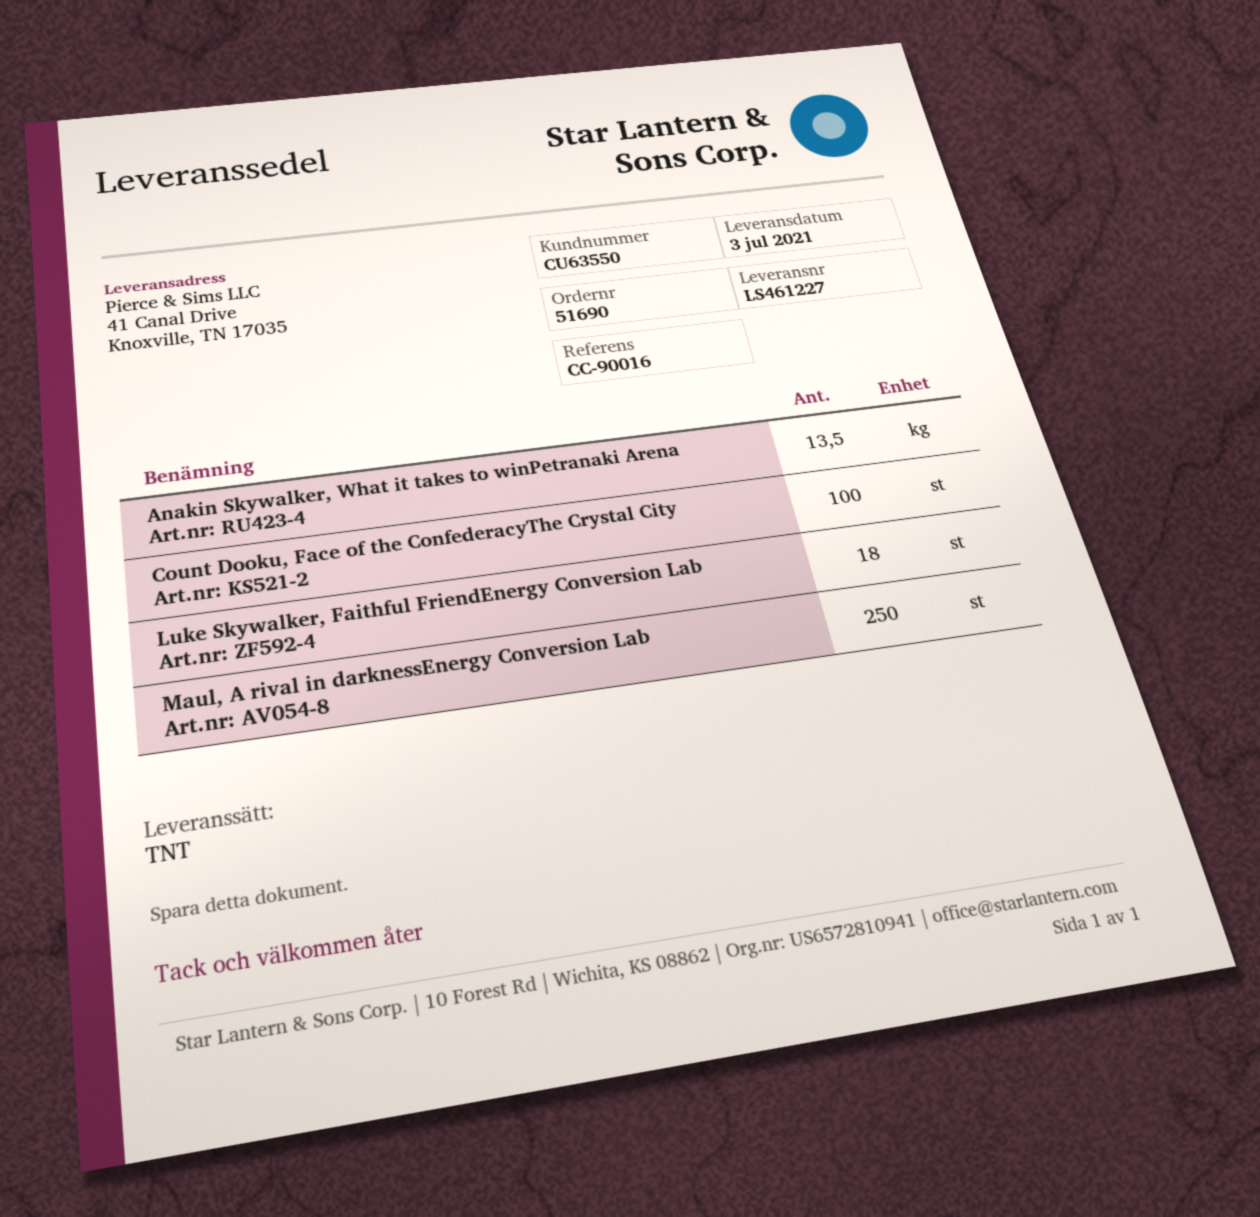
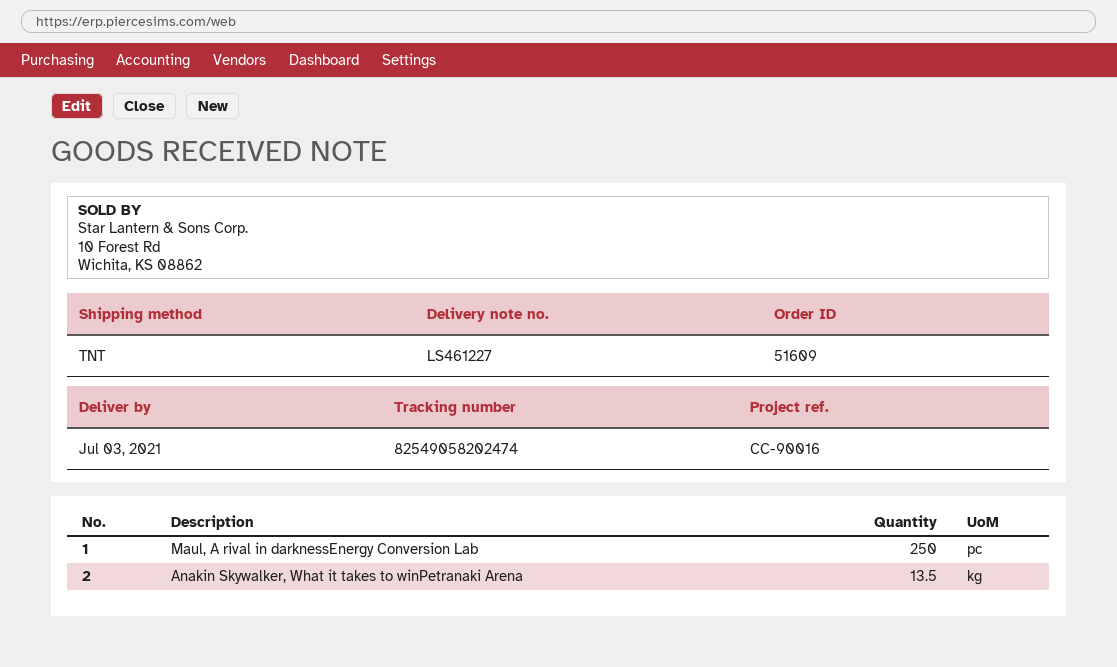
order number: 51690 -> 51609
Count Dooku, Face of the ConfederacyThe Crystal City: 100 -> none
Luke Skywalker, Faithful FriendEnergy Conversion Lab: 18 -> none

